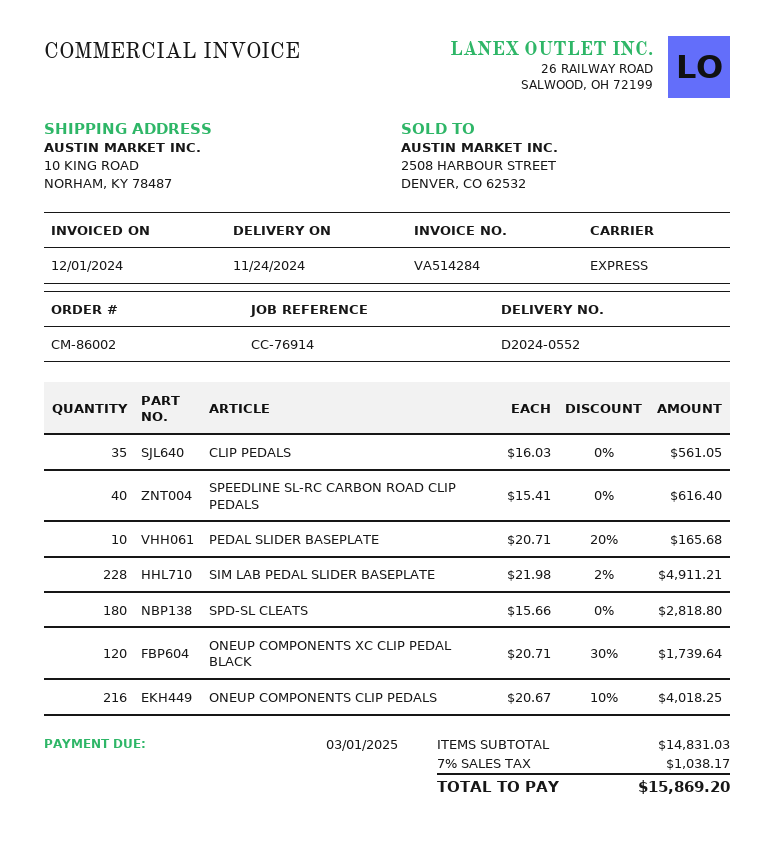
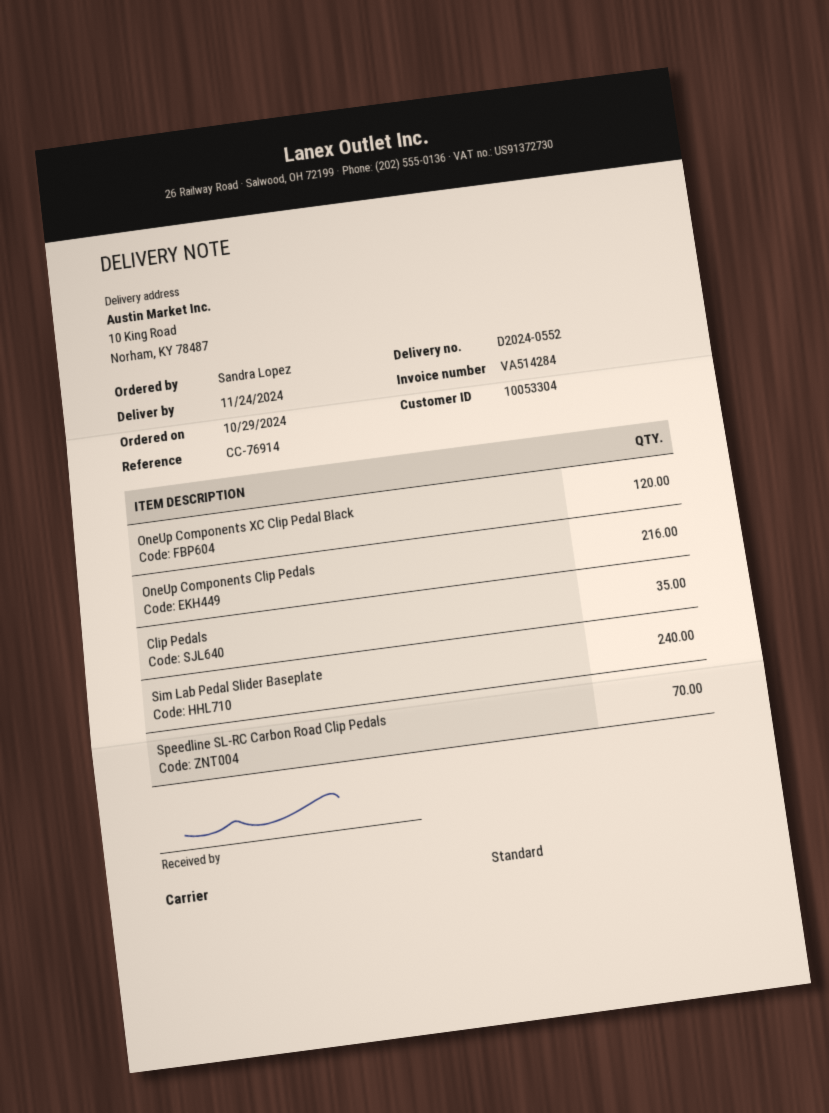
shipping method: express -> standard
SPEEDLINE SL-RC CARBON ROAD CLIP PEDALS: 40 -> 70
PEDAL SLIDER BASEPLATE: 10 -> none
SIM LAB PEDAL SLIDER BASEPLATE: 228 -> 240
SPD-SL CLEATS: 180 -> none

